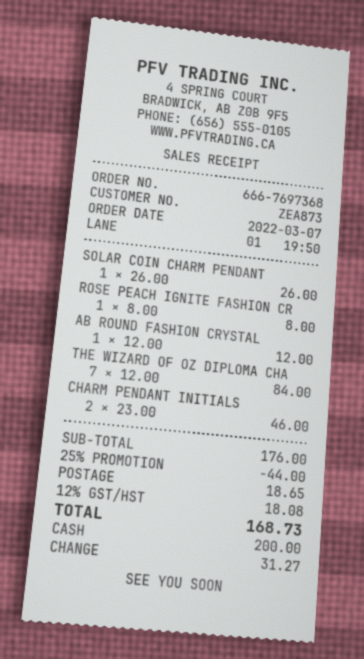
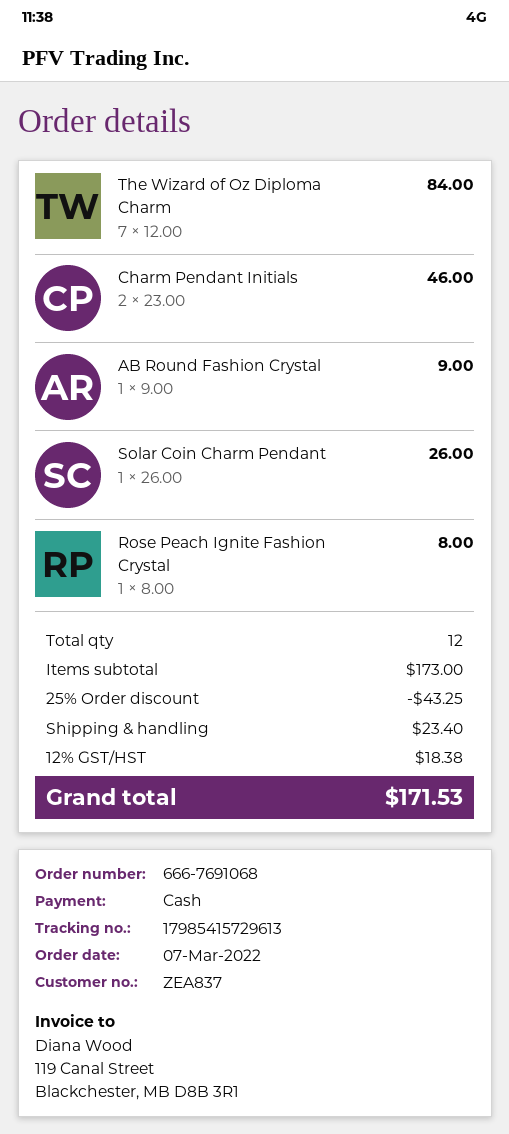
order number: 666-7697368 -> 666-7691068
customer number: ZEA873 -> ZEA837
AB ROUND FASHION CRYSTAL: 1 x 12.00 = 12.00 -> 1 x 9.00 = 9.00
subtotal: 176.00 -> 173.00
discount: 25% = 44.00 -> 25% = 43.25
shipping: 18.65 -> 23.40
tax: 12% = 18.08 -> 12% = 18.38
total: 168.73 -> 171.53

